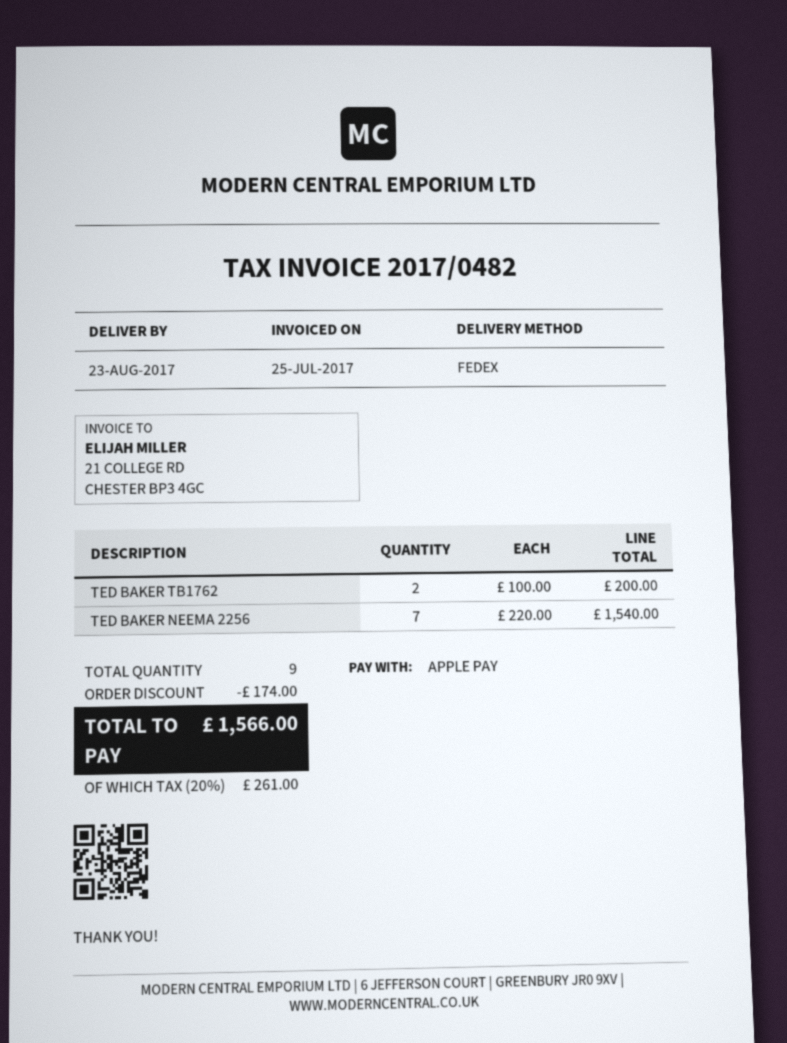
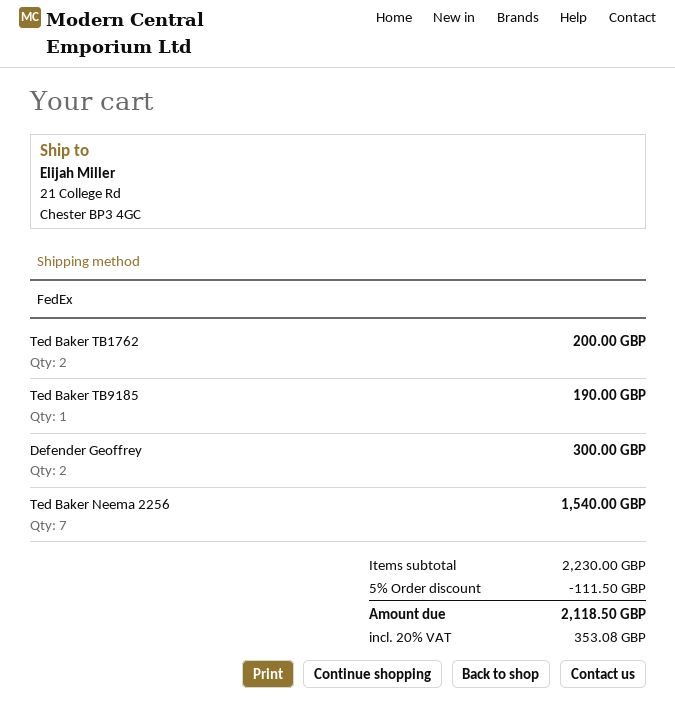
Ted Baker TB9185: none -> 1 for 190.00
Defender Geoffrey: none -> 2 for 300.00
discount: 174.00 -> 111.50
tax: 20% = 261.00 -> 20% = 353.08
total: 1566.00 -> 2118.50

